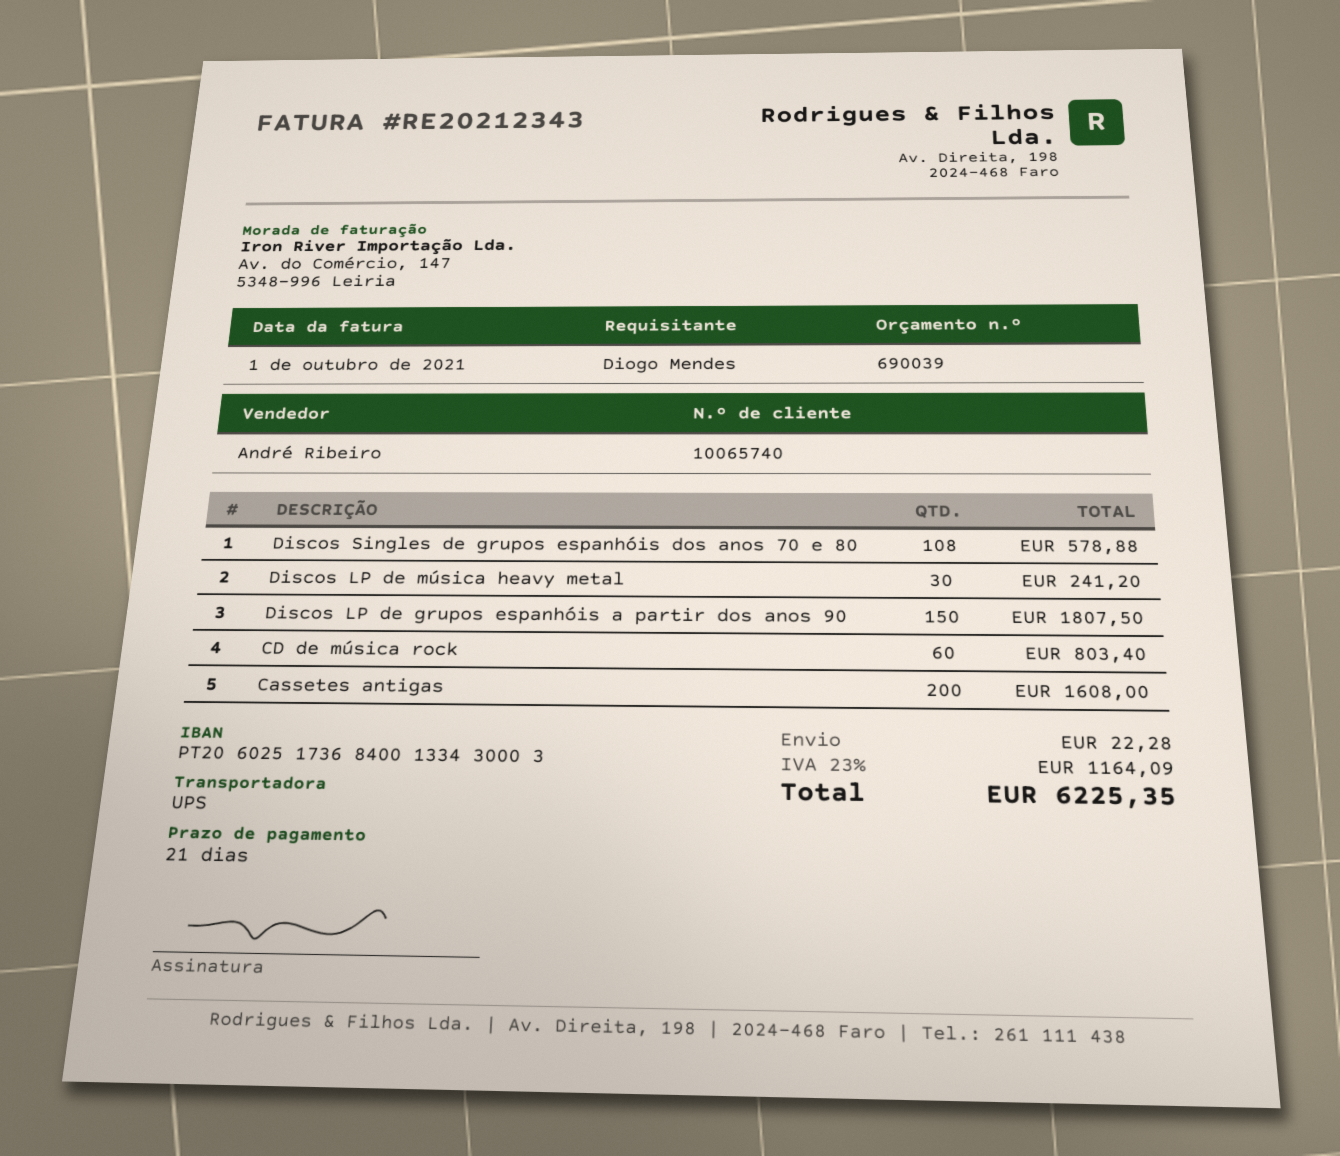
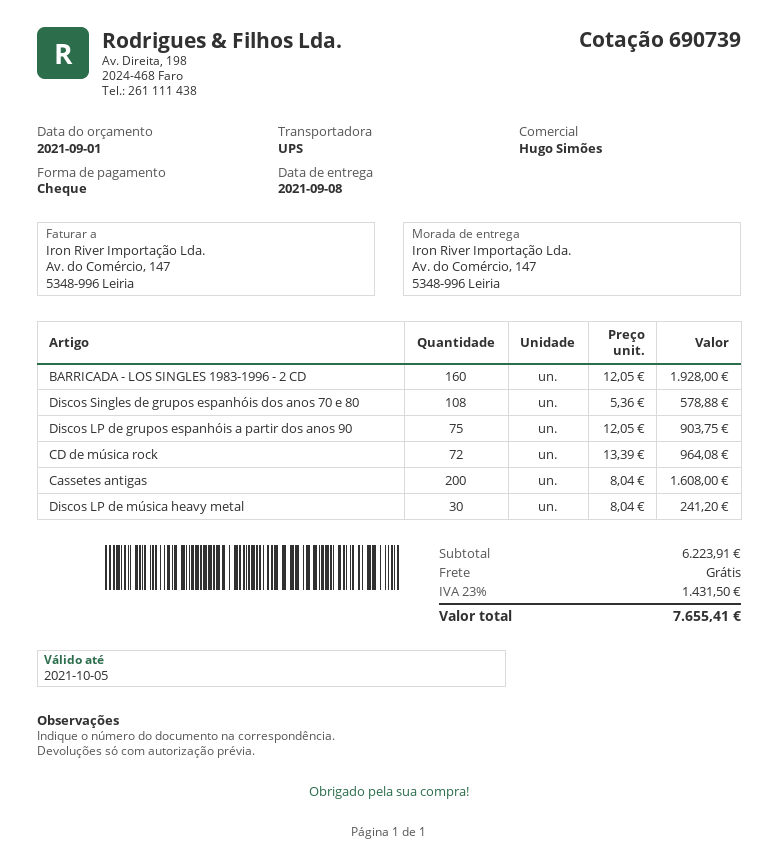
quote number: 690039 -> 690739
sales rep: André Ribeiro -> Hugo Simões
Discos LP de grupos espanhóis a partir dos anos 90: 150 for 1807.50 -> 75 for 903.75
CD de música rock: 60 for 803.40 -> 72 for 964.08
BARRICADA - LOS SINGLES 1983-1996 - 2 CD: none -> 160 for 1928.00
shipping: 22.28 -> 0.00
tax: 23% = 1164.09 -> 23% = 1431.50
total: 6225.35 -> 7655.41

